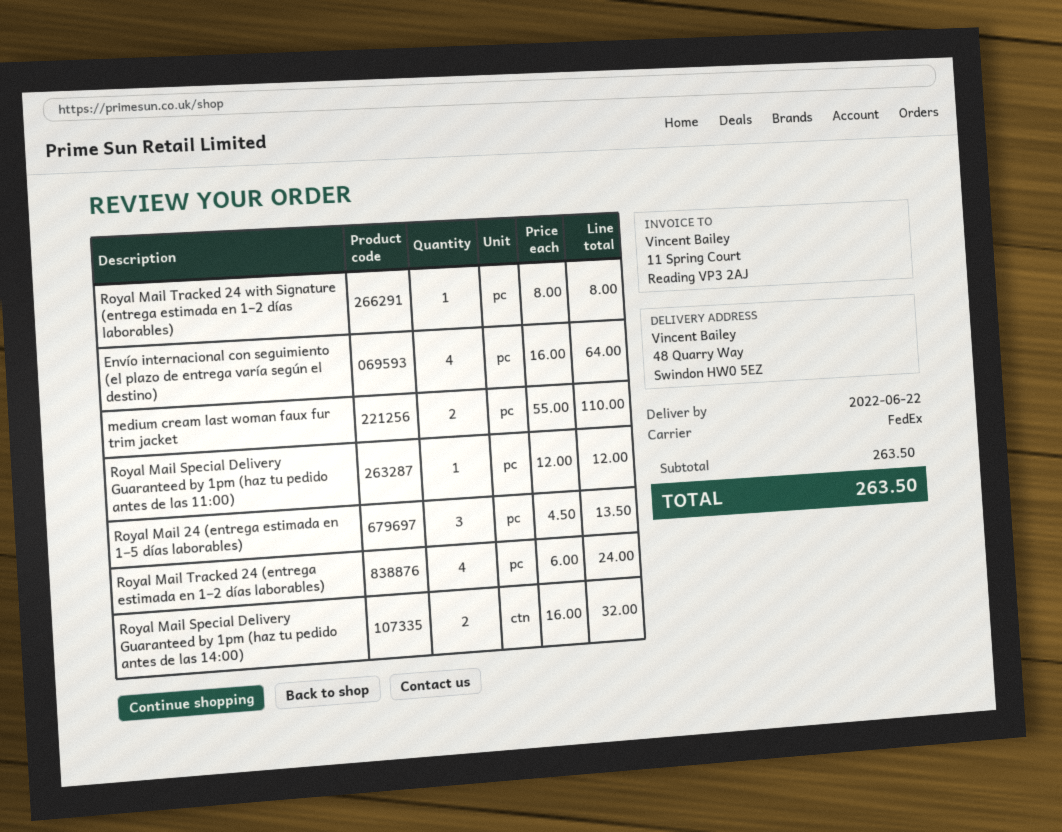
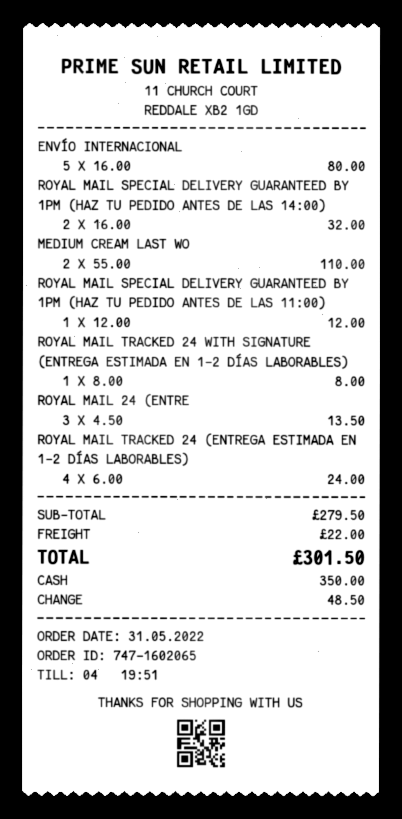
Envío internacional con seguimiento (el plazo de entrega varía según el destino): 4 x 16.00 = 64.00 -> 5 x 16.00 = 80.00
subtotal: 263.50 -> 279.50
shipping: none -> 22.00
total: 263.50 -> 301.50

